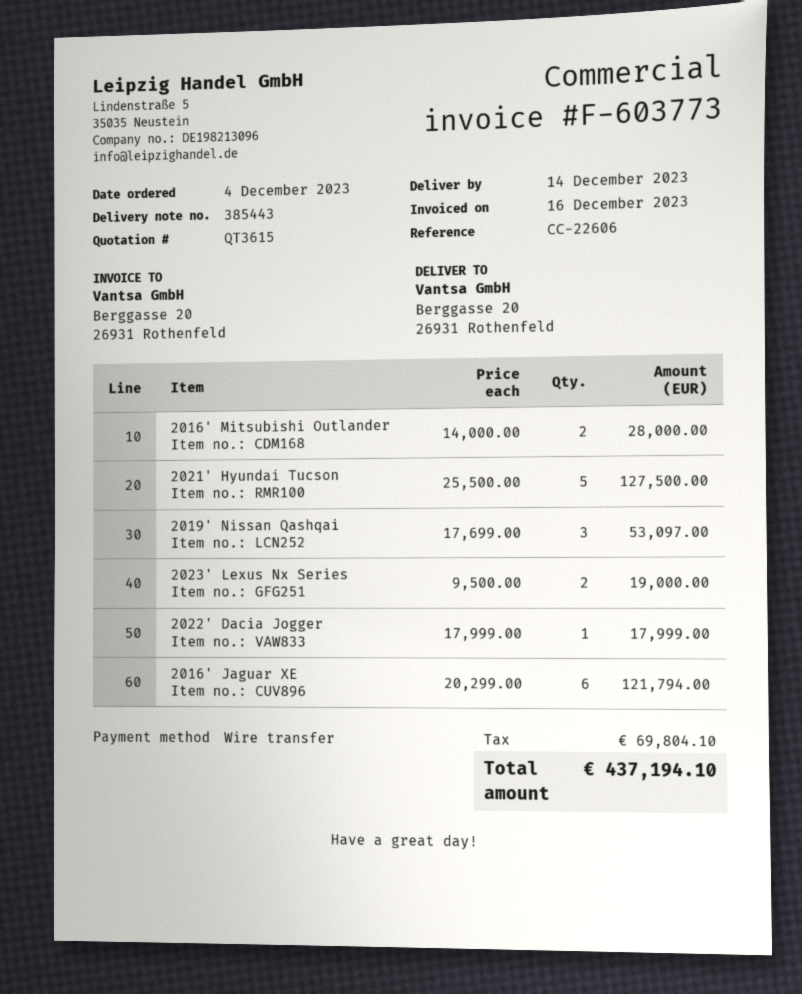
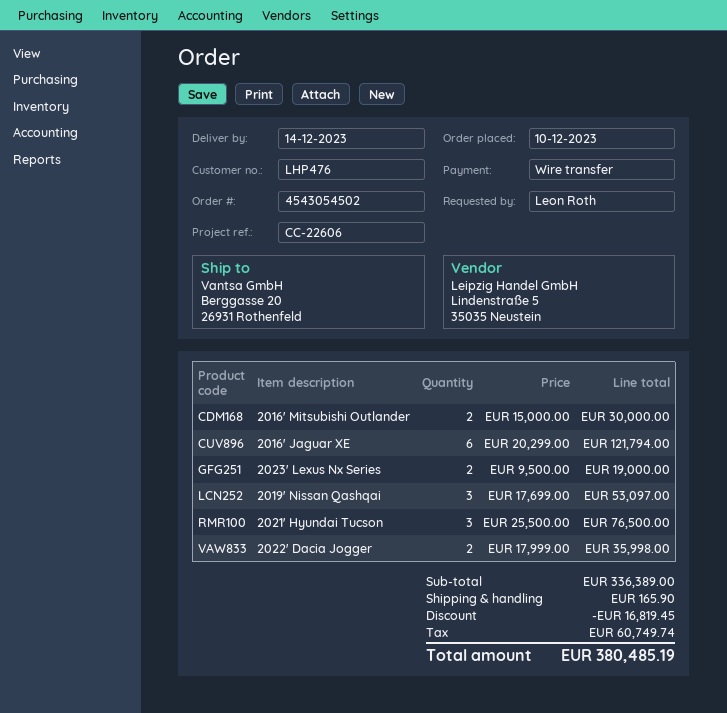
order date: 2023-12-04 -> 2023-12-10
2016' Mitsubishi Outlander: 2 x 14000.00 = 28000.00 -> 2 x 15000.00 = 30000.00
2021' Hyundai Tucson: 5 x 25500.00 = 127500.00 -> 3 x 25500.00 = 76500.00
2022' Dacia Jogger: 1 x 17999.00 = 17999.00 -> 2 x 17999.00 = 35998.00
discount: none -> 16819.45
shipping: none -> 165.90
tax: 69804.10 -> 60749.74
total: 437194.10 -> 380485.19

